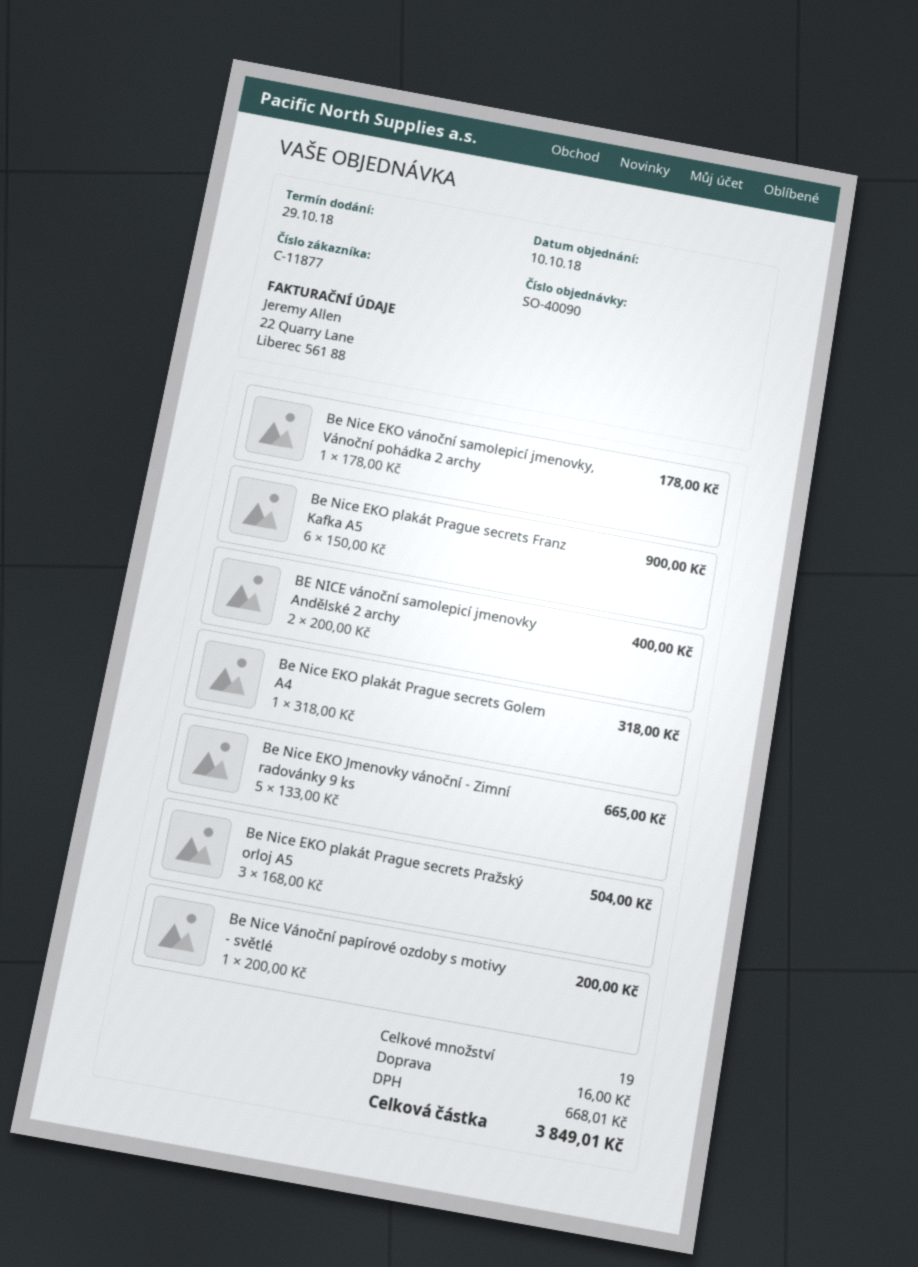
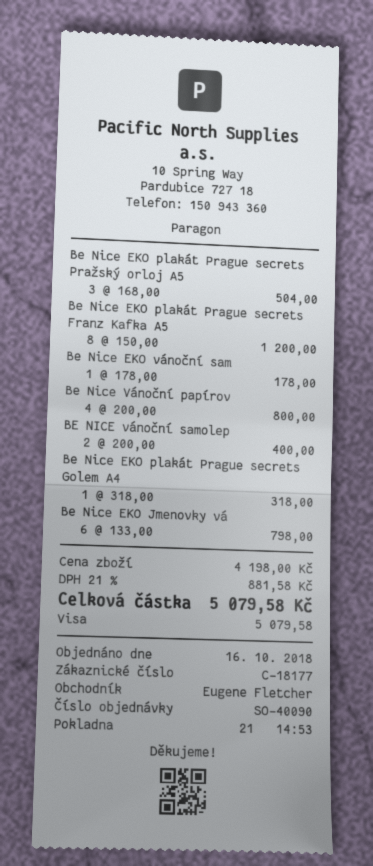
order date: 2018-10-10 -> 2018-10-16
customer number: C-11877 -> C-18177
Be Nice EKO plakát Prague secrets Franz Kafka A5: 6 x 150.00 = 900.00 -> 8 x 150.00 = 1200.00
Be Nice EKO Jmenovky vánoční - Zimní radovánky 9 ks: 5 x 133.00 = 665.00 -> 6 x 133.00 = 798.00
Be Nice Vánoční papírové ozdoby s motivy - světlé: 1 x 200.00 = 200.00 -> 4 x 200.00 = 800.00
shipping: 16.00 -> none
tax: 668.01 -> 881.58
total: 3849.01 -> 5079.58

